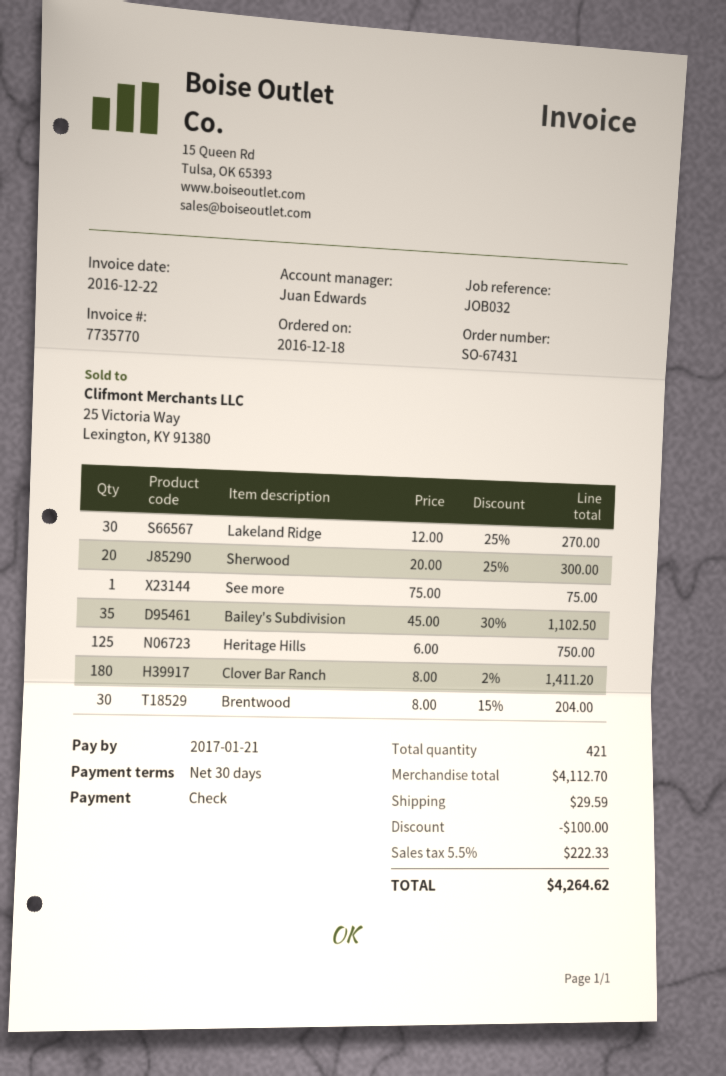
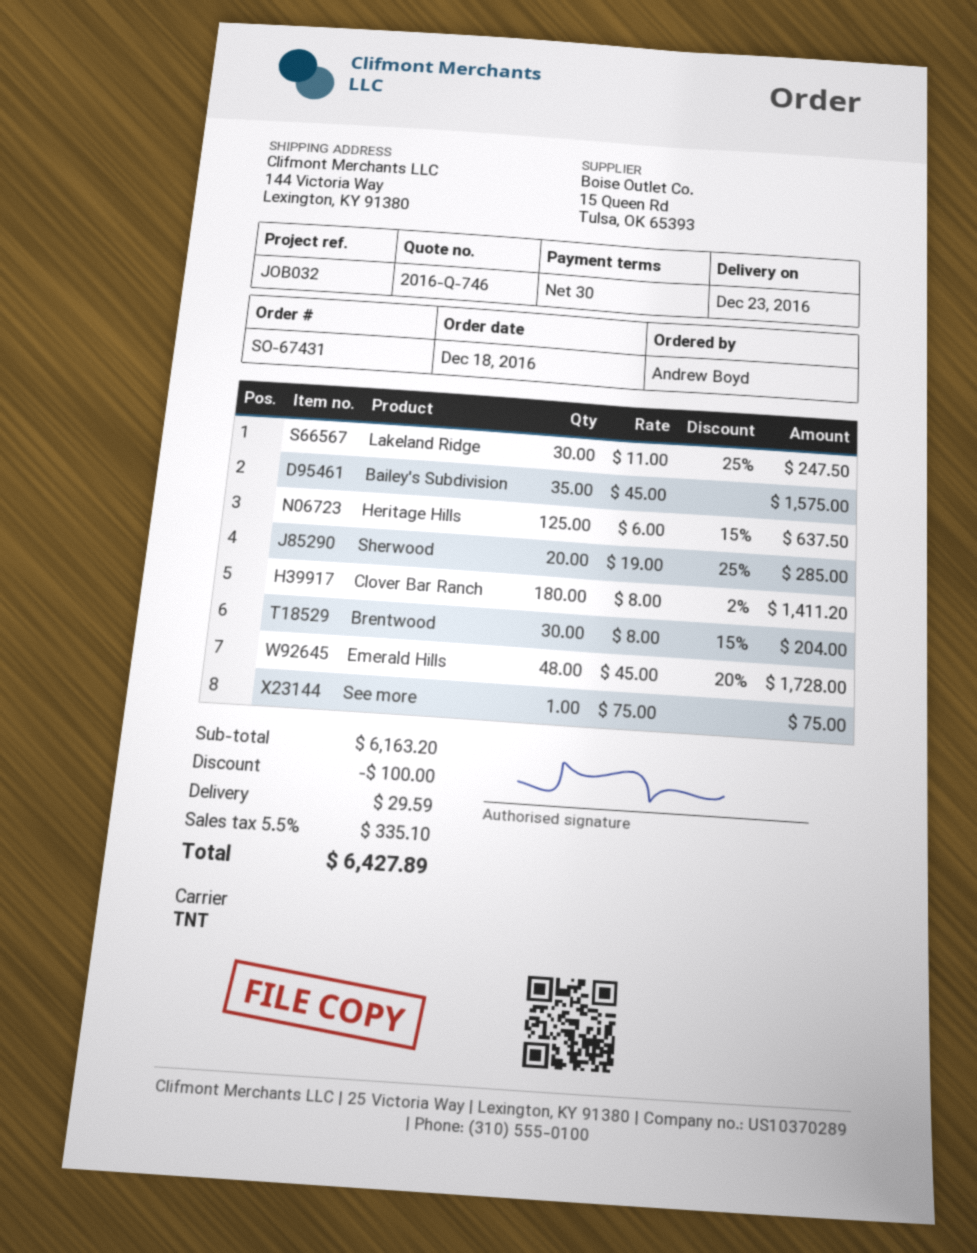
Lakeland Ridge: 30 x 12.00 - 25% = 270.00 -> 30 x 11.00 - 25% = 247.50
Sherwood: 20 x 20.00 - 25% = 300.00 -> 20 x 19.00 - 25% = 285.00
Bailey's Subdivision: 35 x 45.00 - 30% = 1102.50 -> 35 x 45.00 = 1575.00
Heritage Hills: 125 x 6.00 = 750.00 -> 125 x 6.00 - 15% = 637.50
Emerald Hills: none -> 48 x 45.00 - 20% = 1728.00
subtotal: 4112.70 -> 6163.20
tax: 5.5% = 222.33 -> 5.5% = 335.10
total: 4264.62 -> 6427.89

